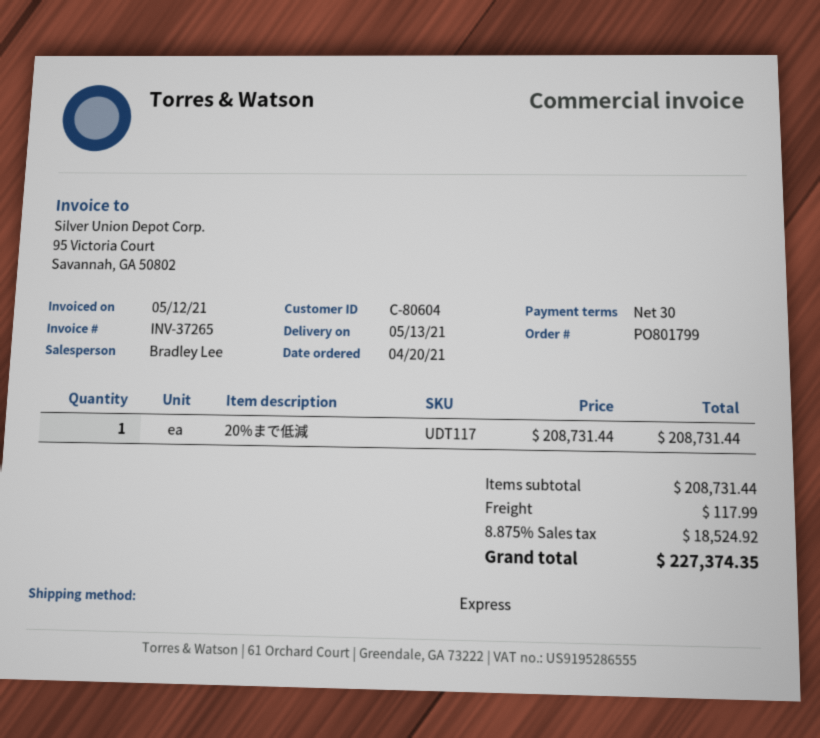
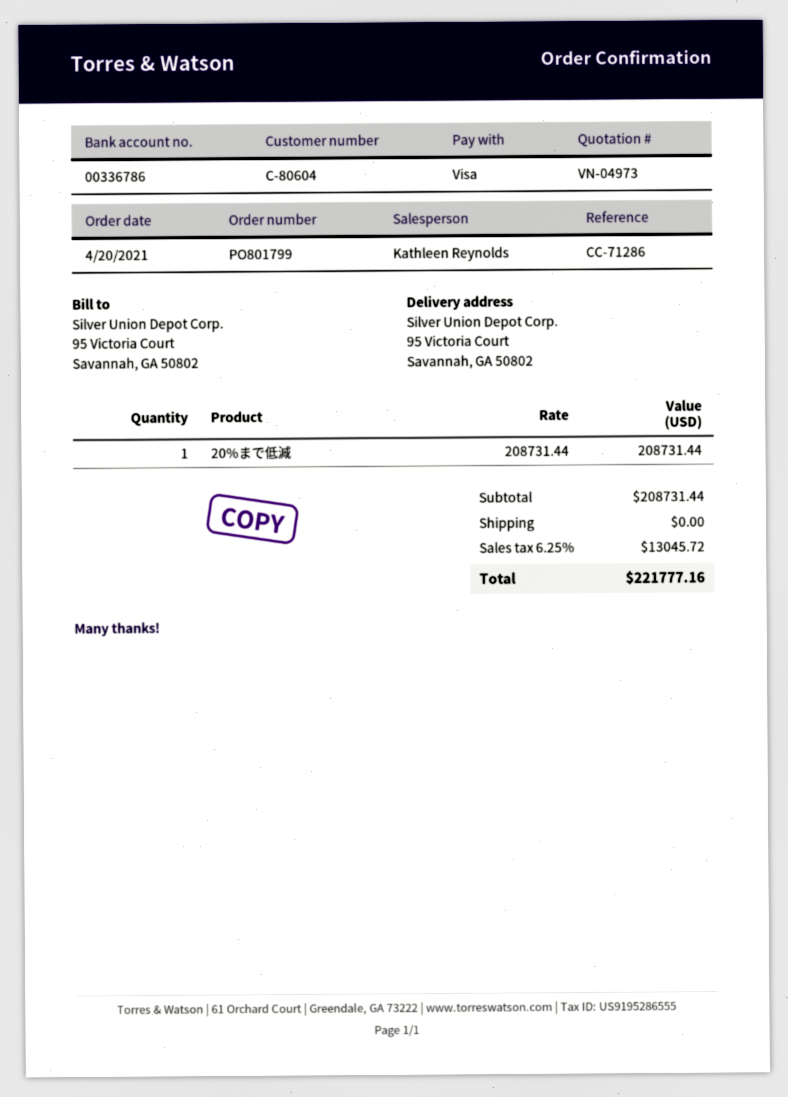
sales rep: Bradley Lee -> Kathleen Reynolds
shipping: 117.99 -> 0.00
tax: 8.875% = 18524.92 -> 6.25% = 13045.72
total: 227374.35 -> 221777.16

